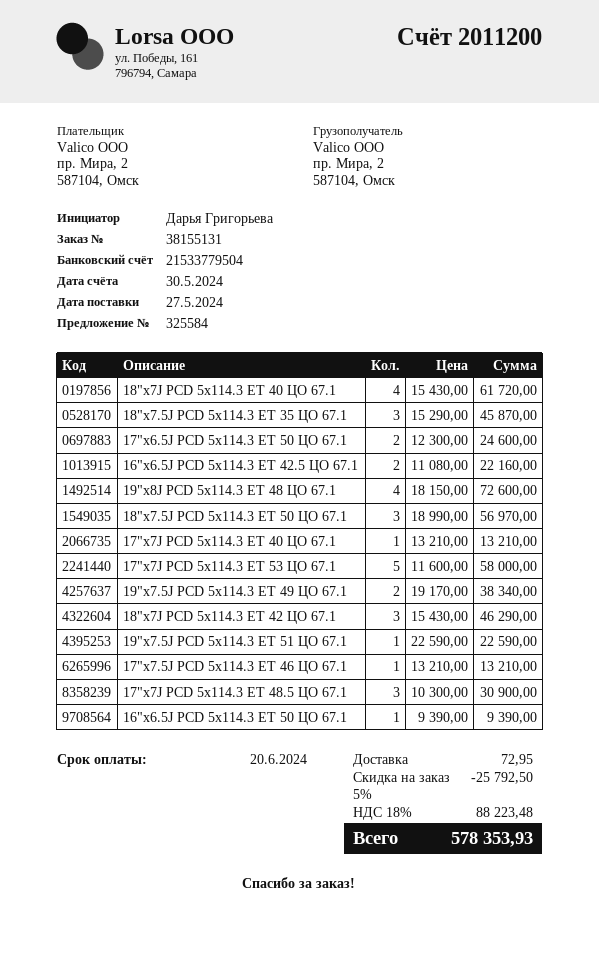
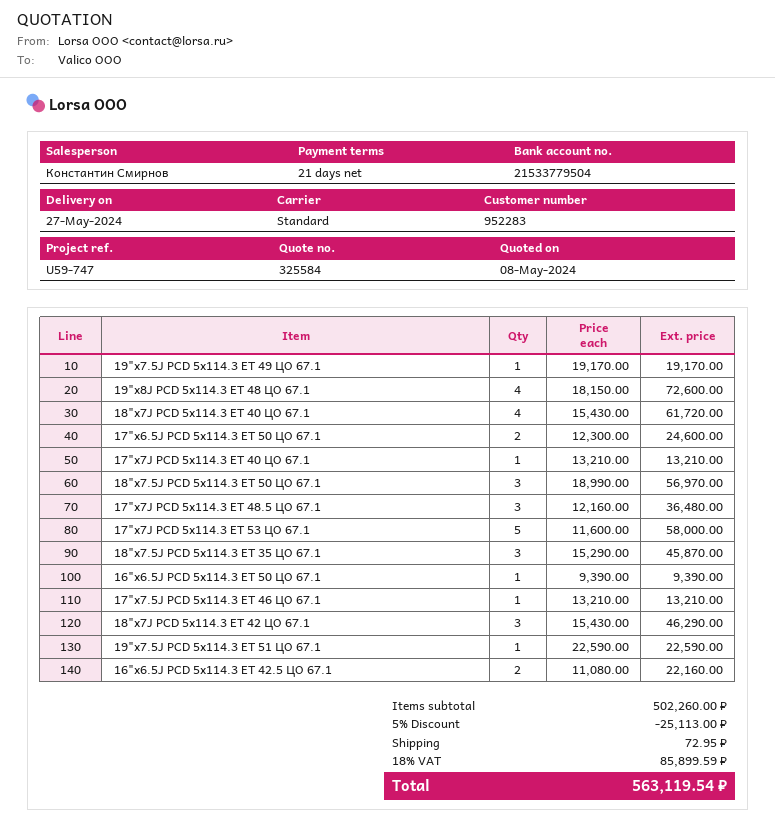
19"x7.5J PCD 5x114.3 ЕТ 49 ЦО 67.1: 2 x 19170.00 = 38340.00 -> 1 x 19170.00 = 19170.00
17"x7J PCD 5x114.3 ЕТ 48.5 ЦО 67.1: 3 x 10300.00 = 30900.00 -> 3 x 12160.00 = 36480.00
discount: 5% = 25792.50 -> 5% = 25113.00
tax: 18% = 88223.48 -> 18% = 85899.59
total: 578353.93 -> 563119.54

